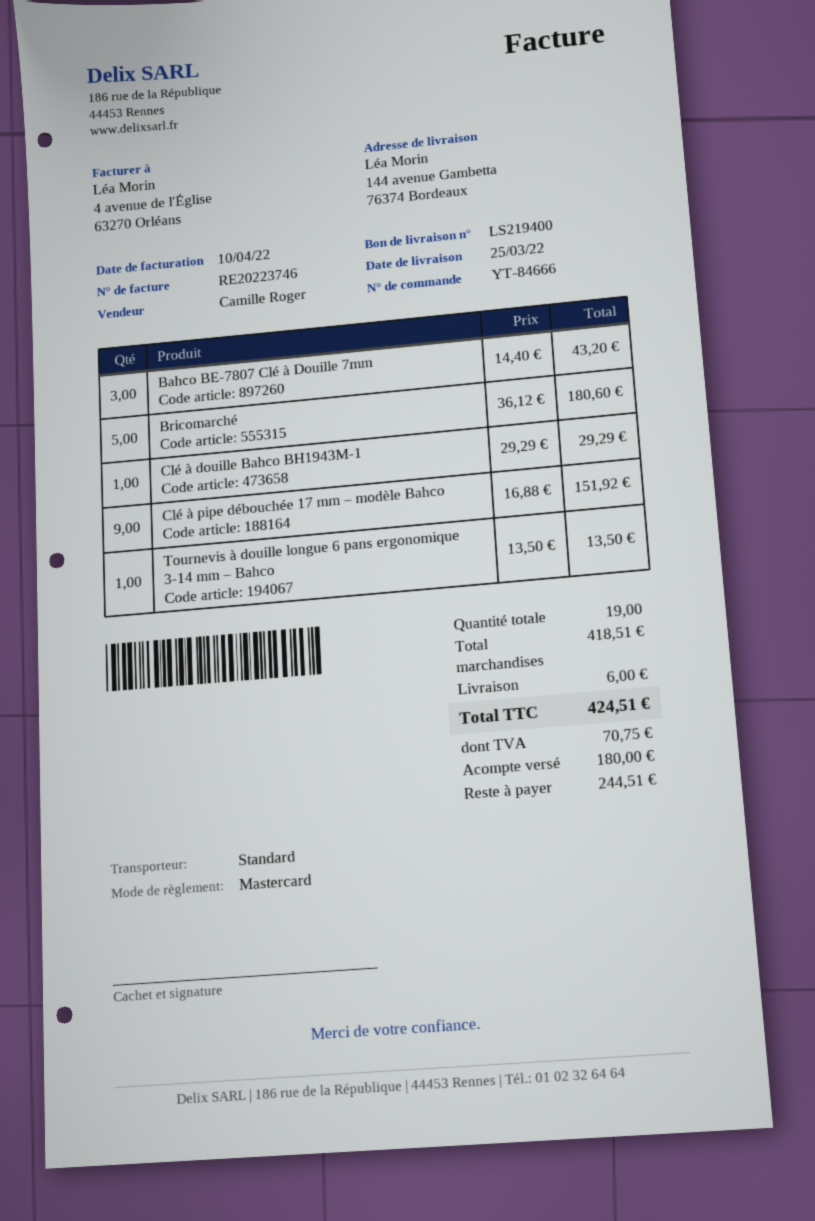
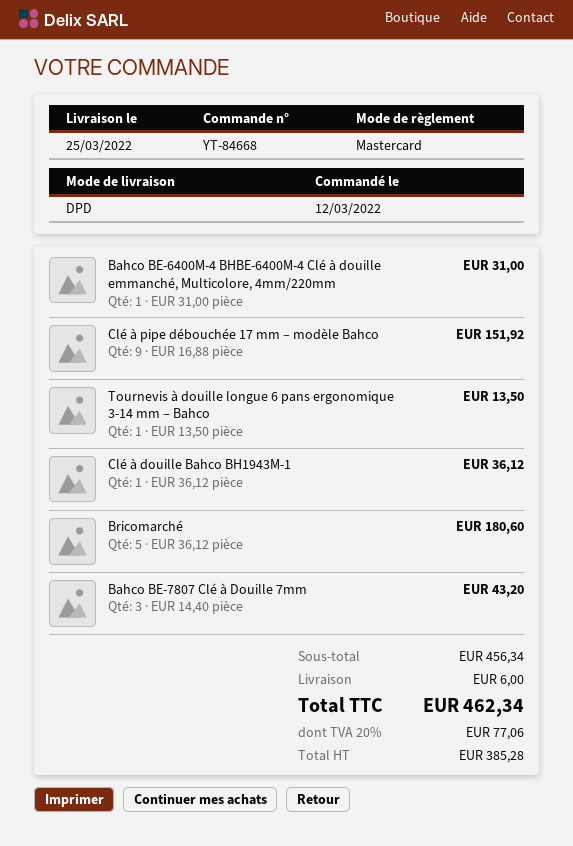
order number: YT-84666 -> YT-84668
shipping method: standard -> DPD
Clé à douille Bahco BH1943M-1: 1 x 29.29 = 29.29 -> 1 x 36.12 = 36.12
Bahco BE-6400M-4 BHBE-6400M-4 Clé à douille emmanché, Multicolore, 4mm/220mm: none -> 1 x 31.00 = 31.00
subtotal: 418.51 -> 456.34
tax: 70.75 -> 77.06
total: 424.51 -> 462.34

